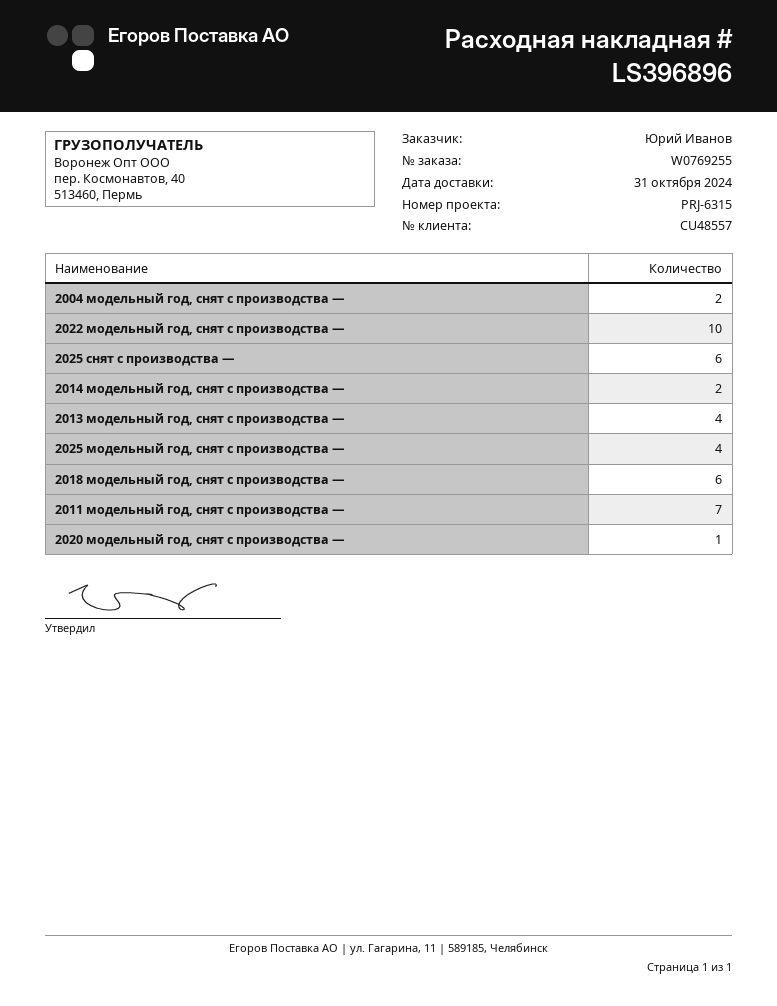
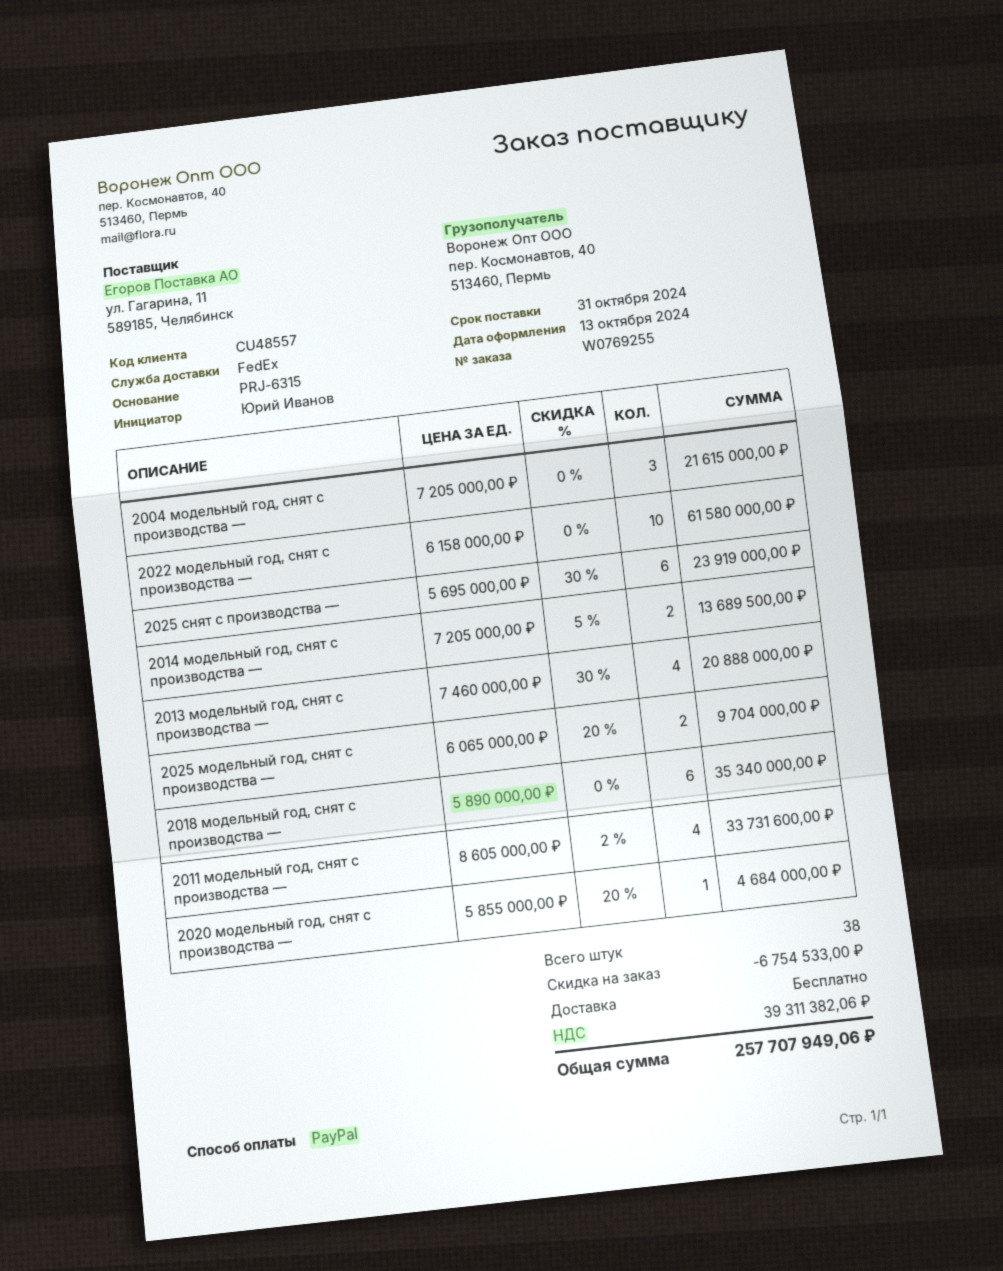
2004 модельный год, снят с производства —: 2 -> 3
2025 модельный год, снят с производства —: 4 -> 2
2011 модельный год, снят с производства —: 7 -> 4

